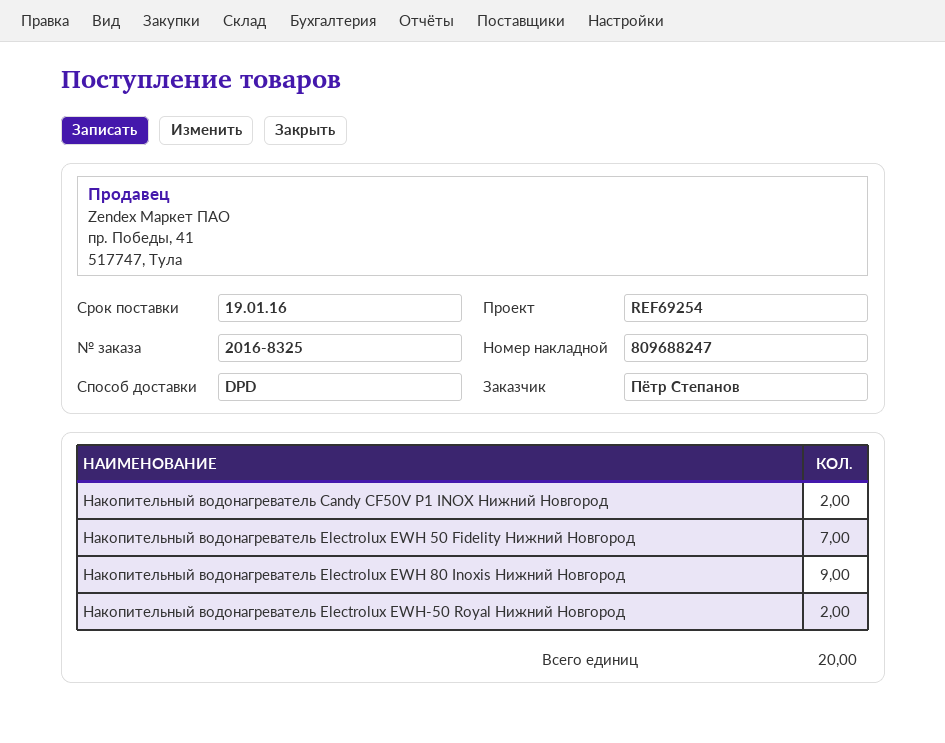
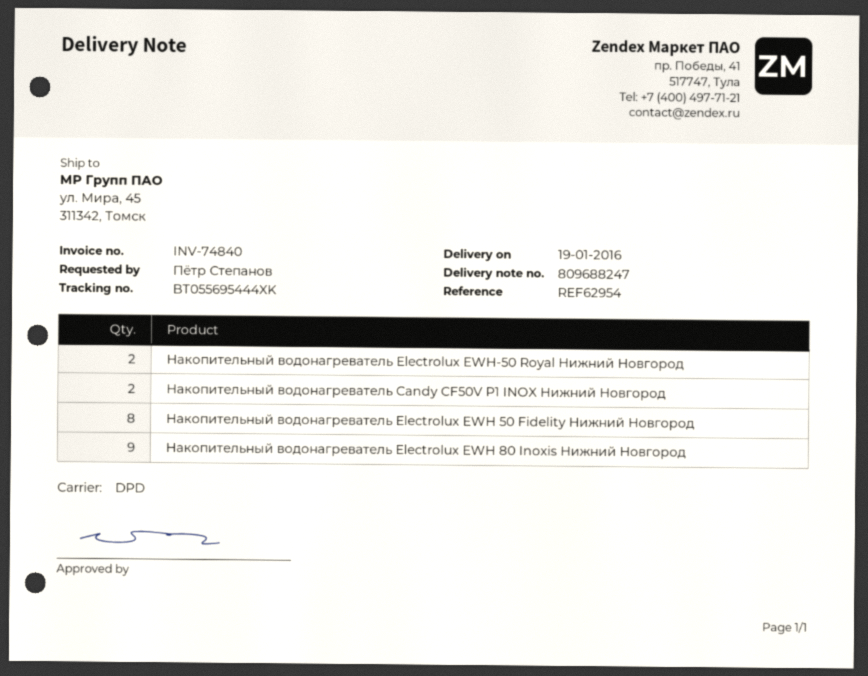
reference: REF69254 -> REF62954
Накопительный водонагреватель Electrolux EWH 50 Fidelity Нижний Новгород: 7 -> 8

